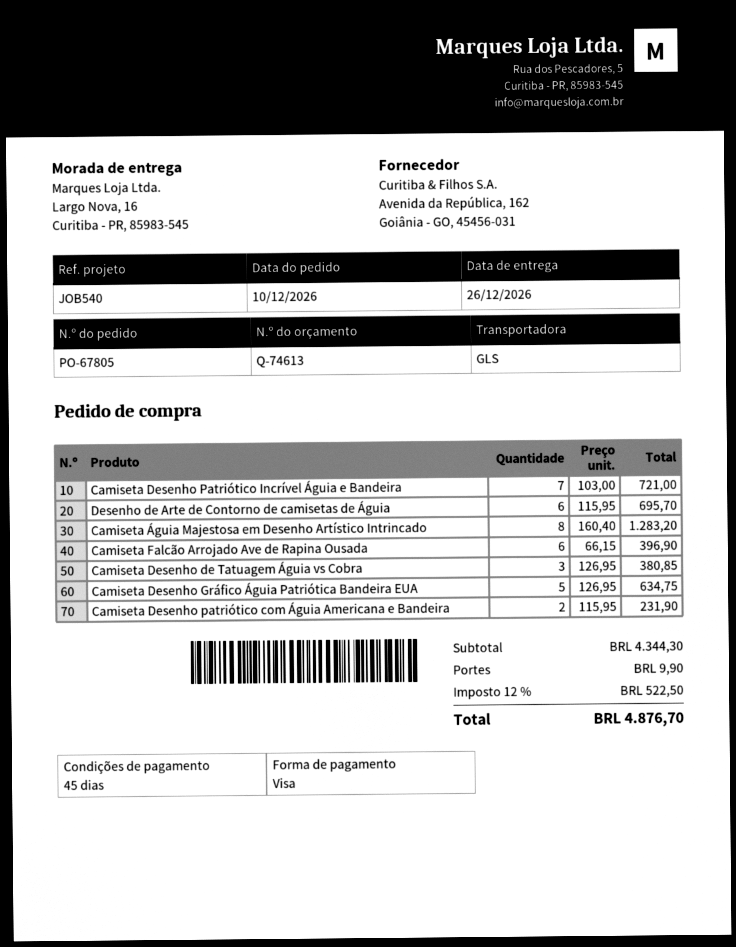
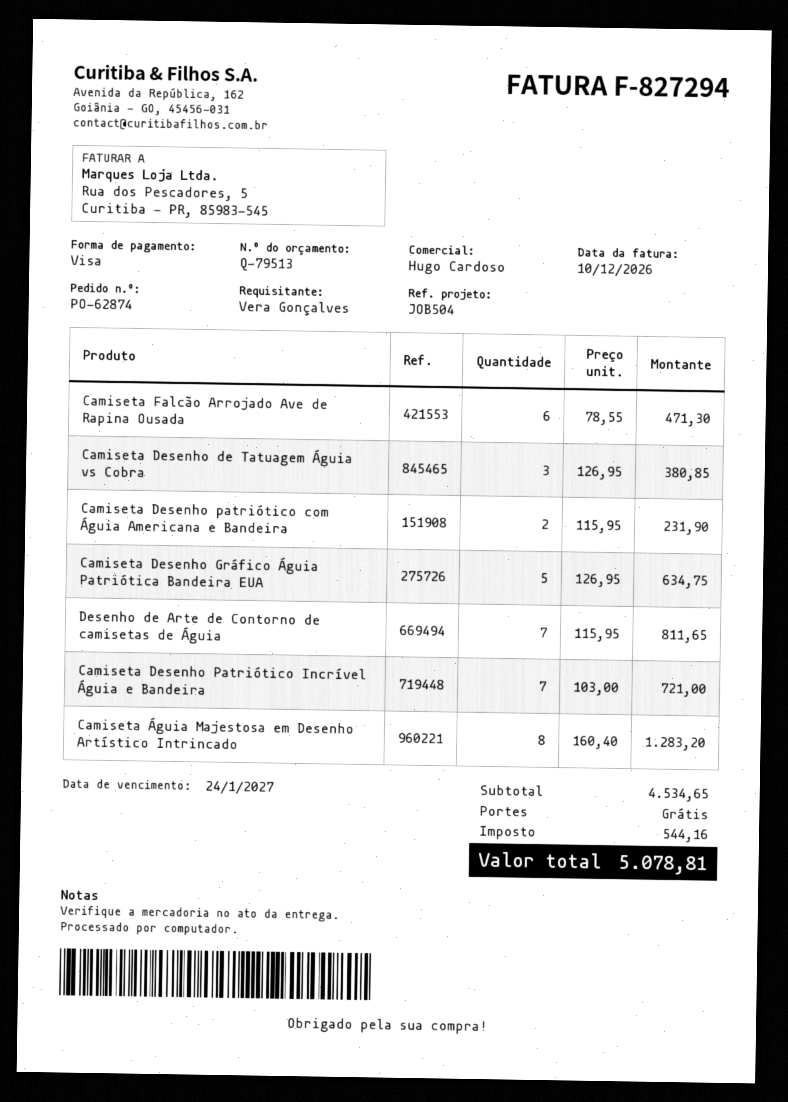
quote number: Q-74613 -> Q-79513
order number: PO-67805 -> PO-62874
reference: JOB540 -> JOB504
Desenho de Arte de Contorno de camisetas de Águia: 6 x 115.95 = 695.70 -> 7 x 115.95 = 811.65
Camiseta Falcão Arrojado Ave de Rapina Ousada: 6 x 66.15 = 396.90 -> 6 x 78.55 = 471.30
subtotal: 4344.30 -> 4534.65
shipping: 9.90 -> 0.00
tax: 522.50 -> 544.16
total: 4876.70 -> 5078.81

